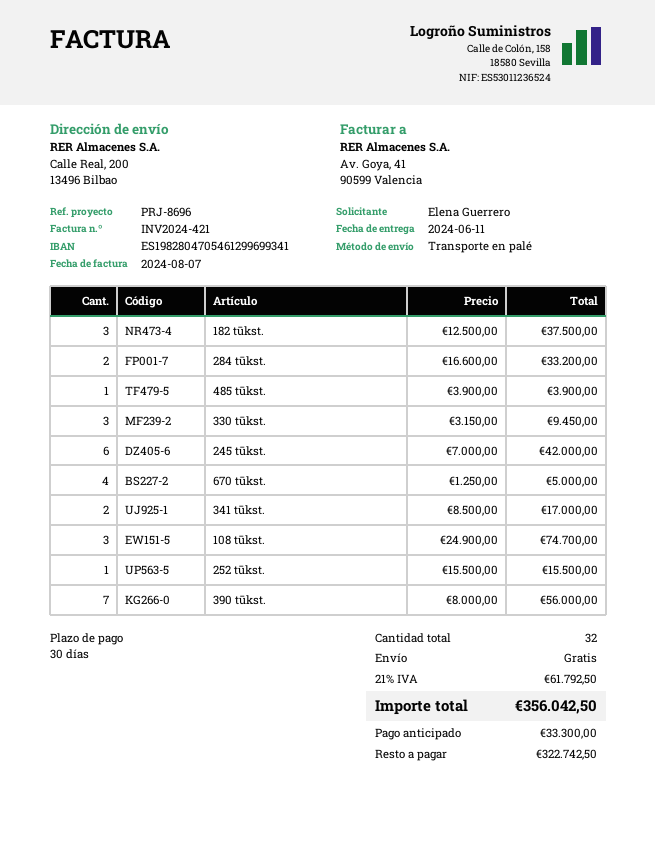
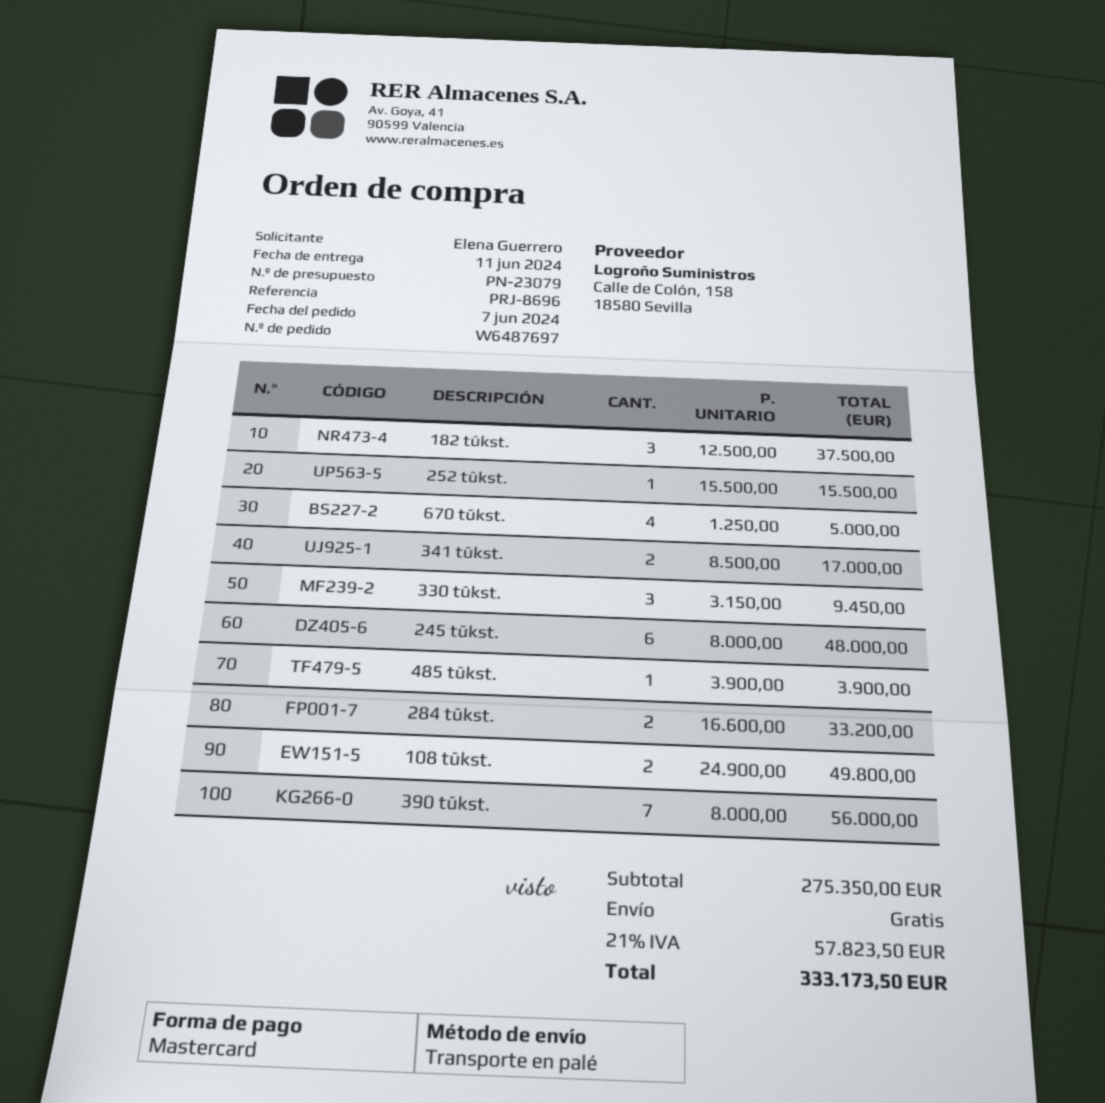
245 tūkst.: 6 x 7000.00 = 42000.00 -> 6 x 8000.00 = 48000.00
108 tūkst.: 3 x 24900.00 = 74700.00 -> 2 x 24900.00 = 49800.00
tax: 21% = 61792.50 -> 21% = 57823.50
total: 356042.50 -> 333173.50

